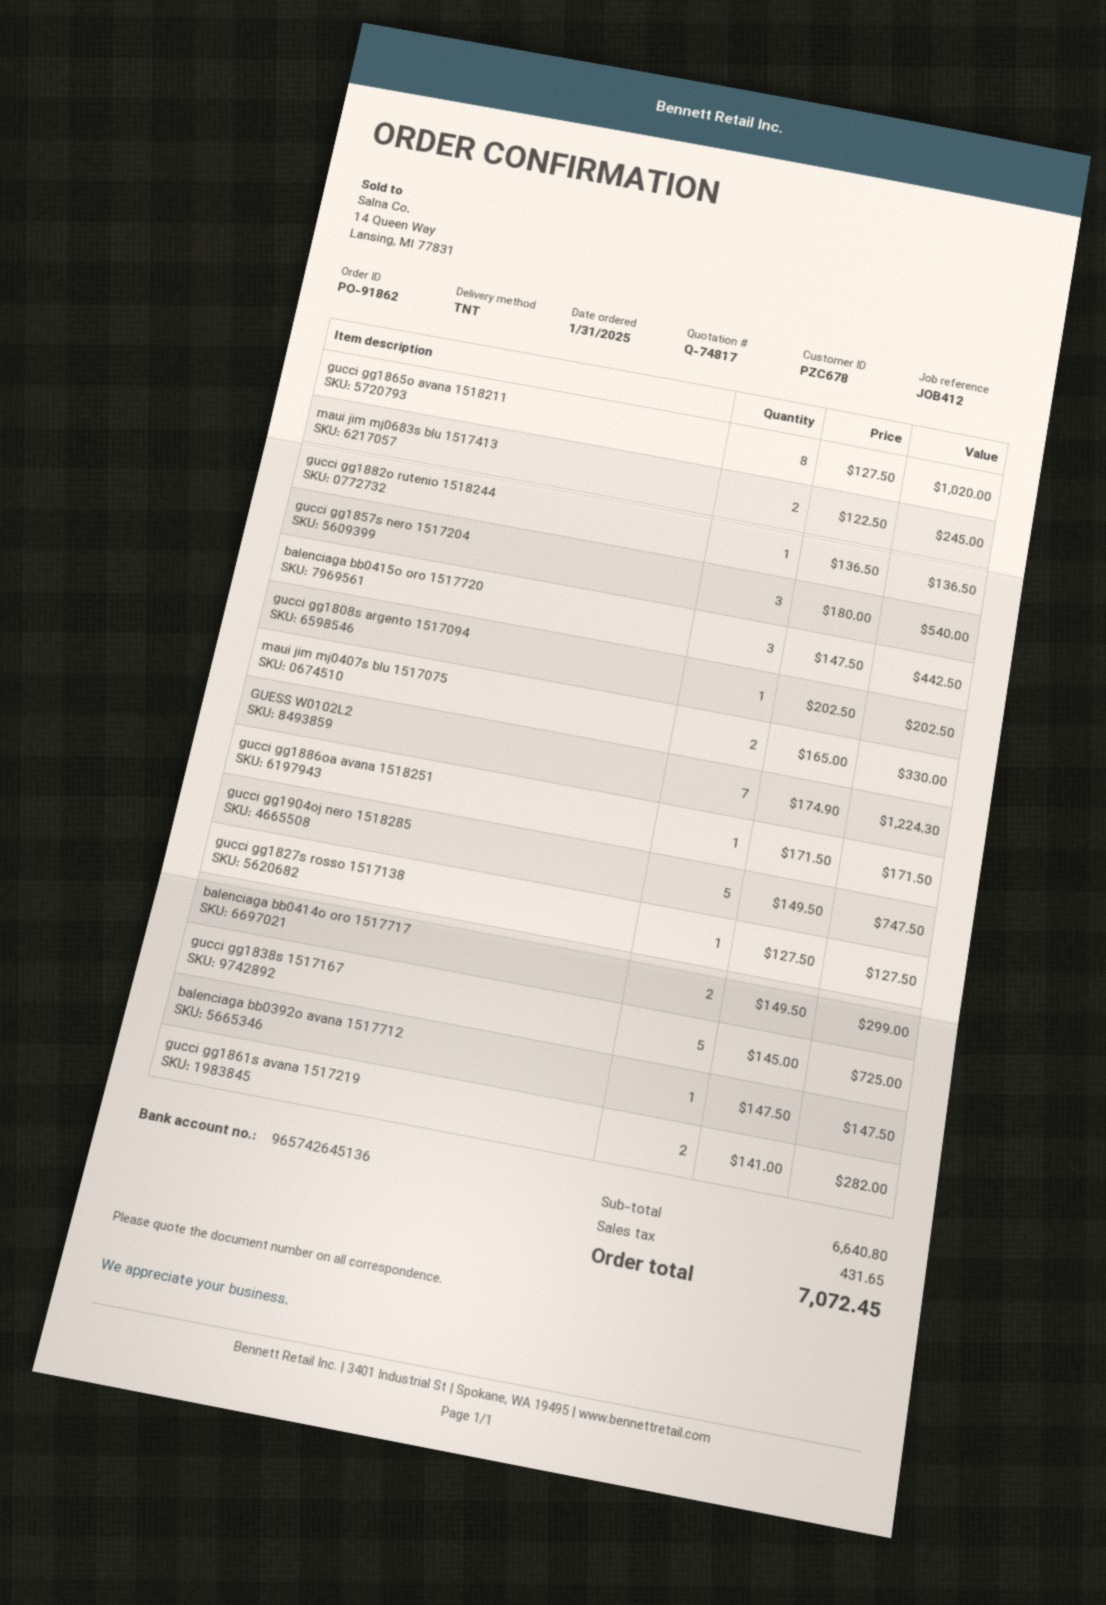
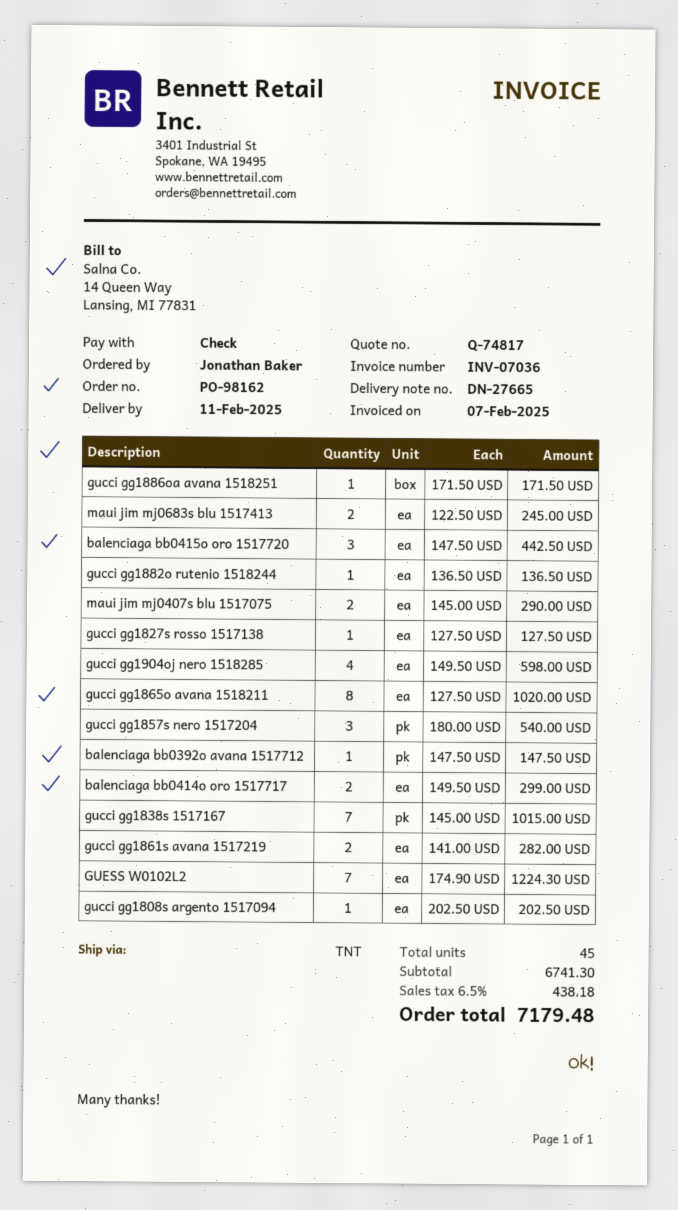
order number: PO-91862 -> PO-98162
maui jim mj0407s blu 1517075: 2 x 165.00 = 330.00 -> 2 x 145.00 = 290.00
gucci gg1904oj nero 1518285: 5 x 149.50 = 747.50 -> 4 x 149.50 = 598.00
gucci gg1838s 1517167: 5 x 145.00 = 725.00 -> 7 x 145.00 = 1015.00
subtotal: 6640.80 -> 6741.30
tax: 431.65 -> 438.18
total: 7072.45 -> 7179.48

